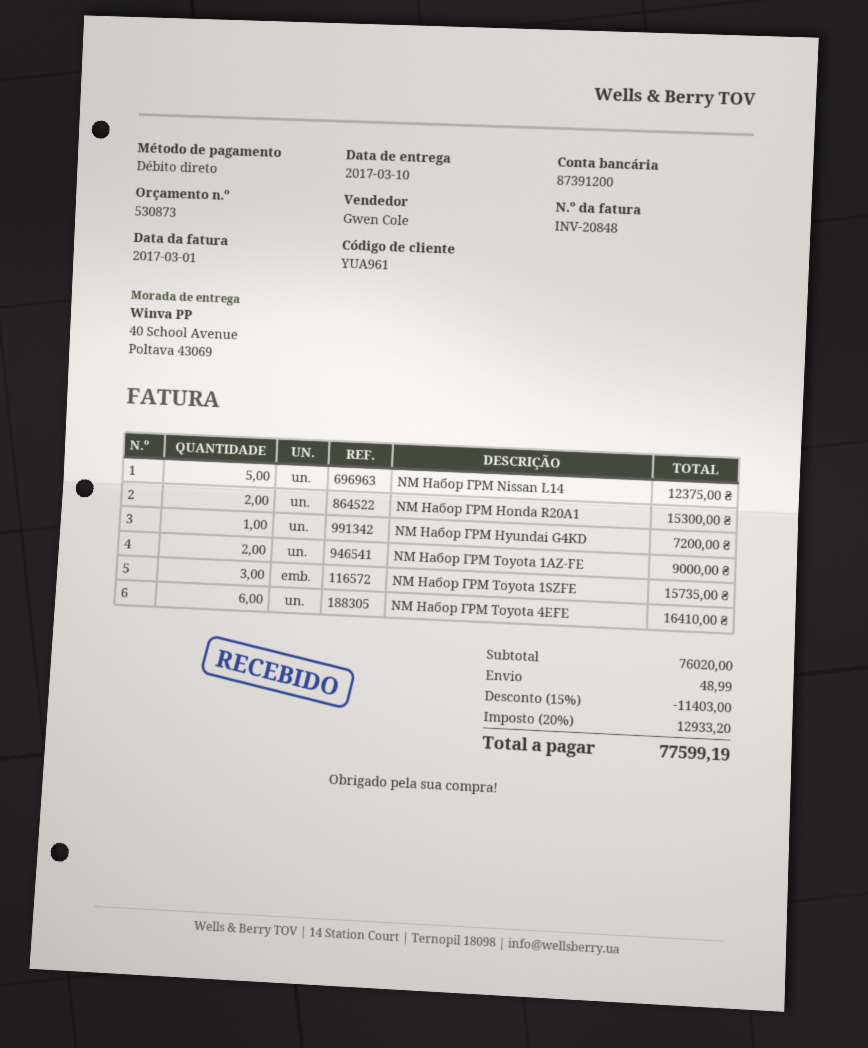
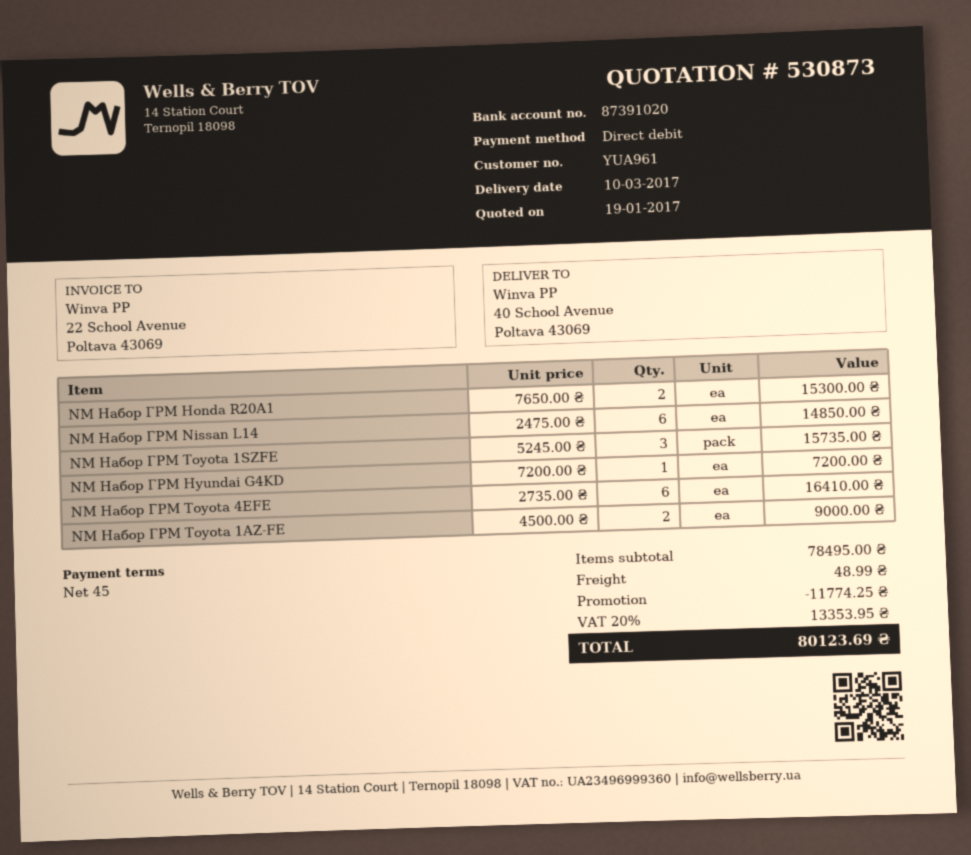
bank account: 87391200 -> 87391020
NM Набор ГРМ Nissan L14: 5 for 12375.00 -> 6 for 14850.00
subtotal: 76020.00 -> 78495.00
discount: 11403.00 -> 11774.25
tax: 20% = 12933.20 -> 20% = 13353.95
total: 77599.19 -> 80123.69

